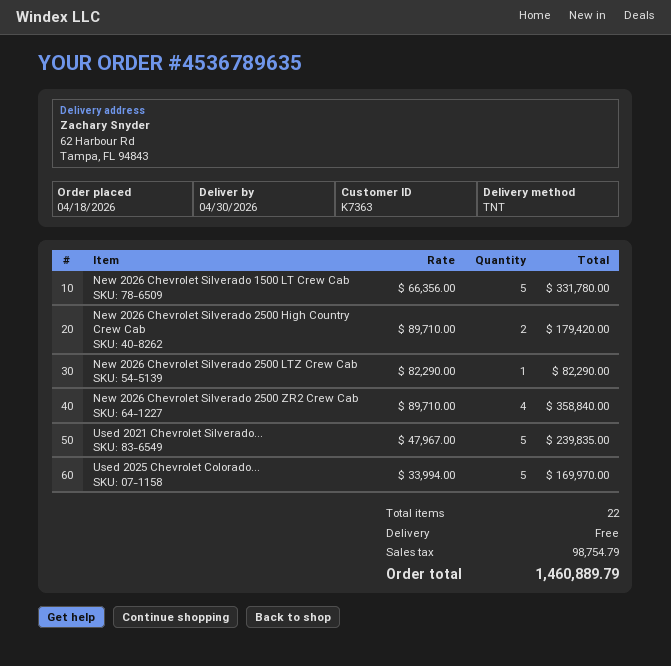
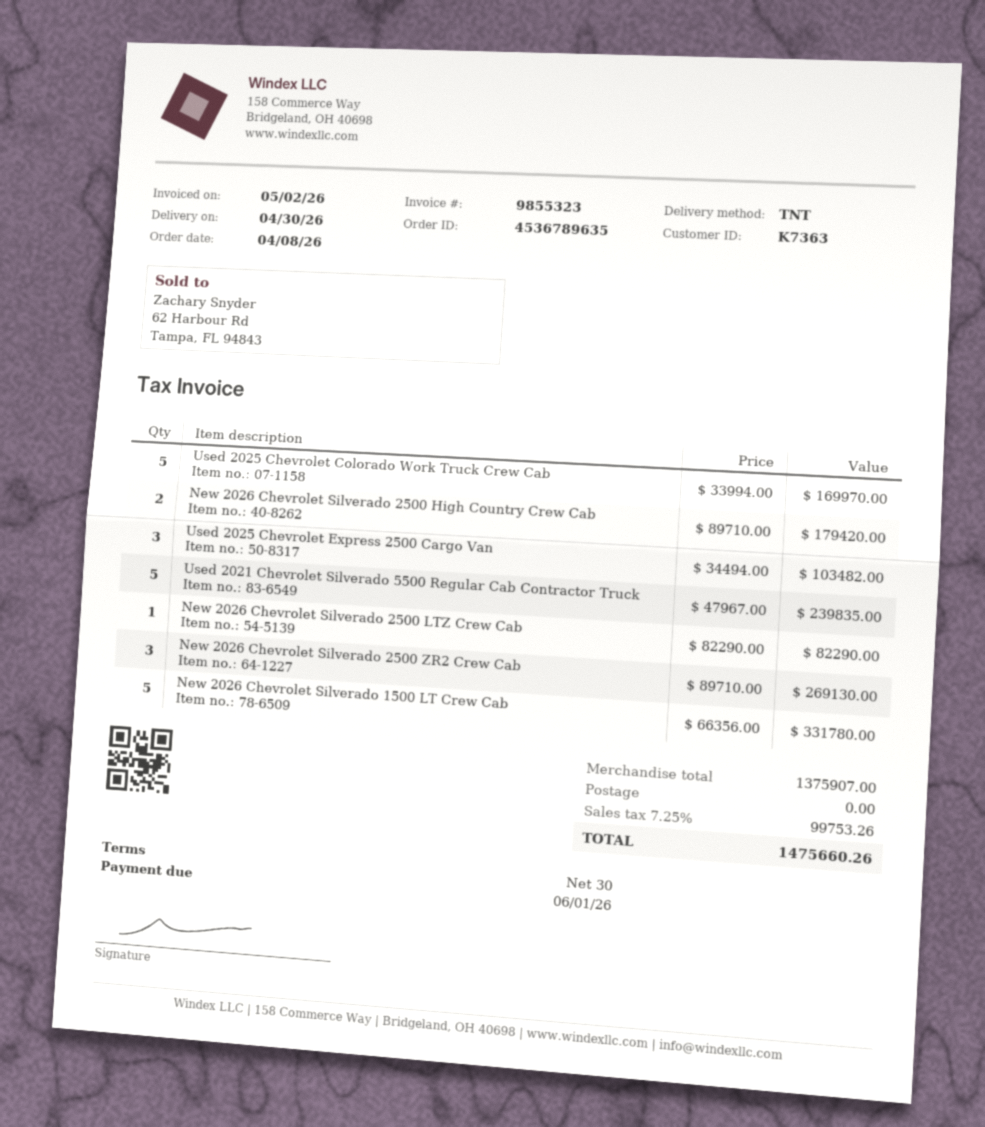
order date: 2026-04-18 -> 2026-04-08
New 2026 Chevrolet Silverado 2500 ZR2 Crew Cab: 4 x 89710.00 = 358840.00 -> 3 x 89710.00 = 269130.00
Used 2025 Chevrolet Express 2500 Cargo Van: none -> 3 x 34494.00 = 103482.00
tax: 98754.79 -> 99753.26
total: 1460889.79 -> 1475660.26

